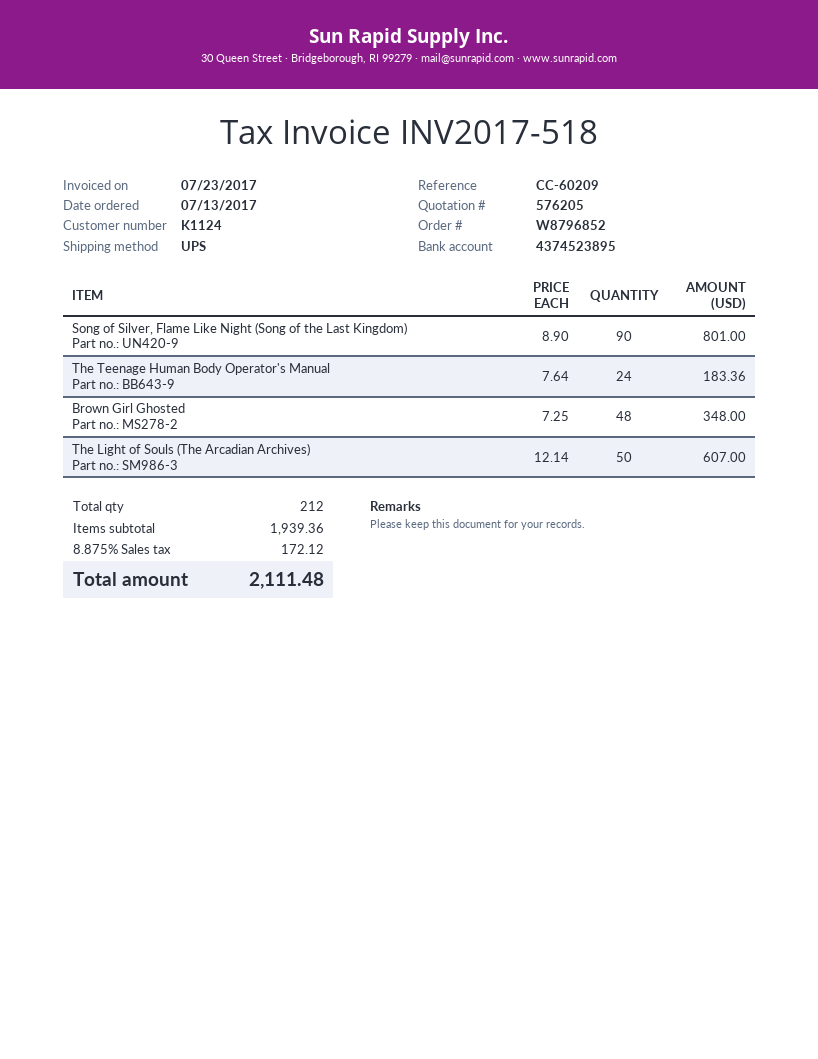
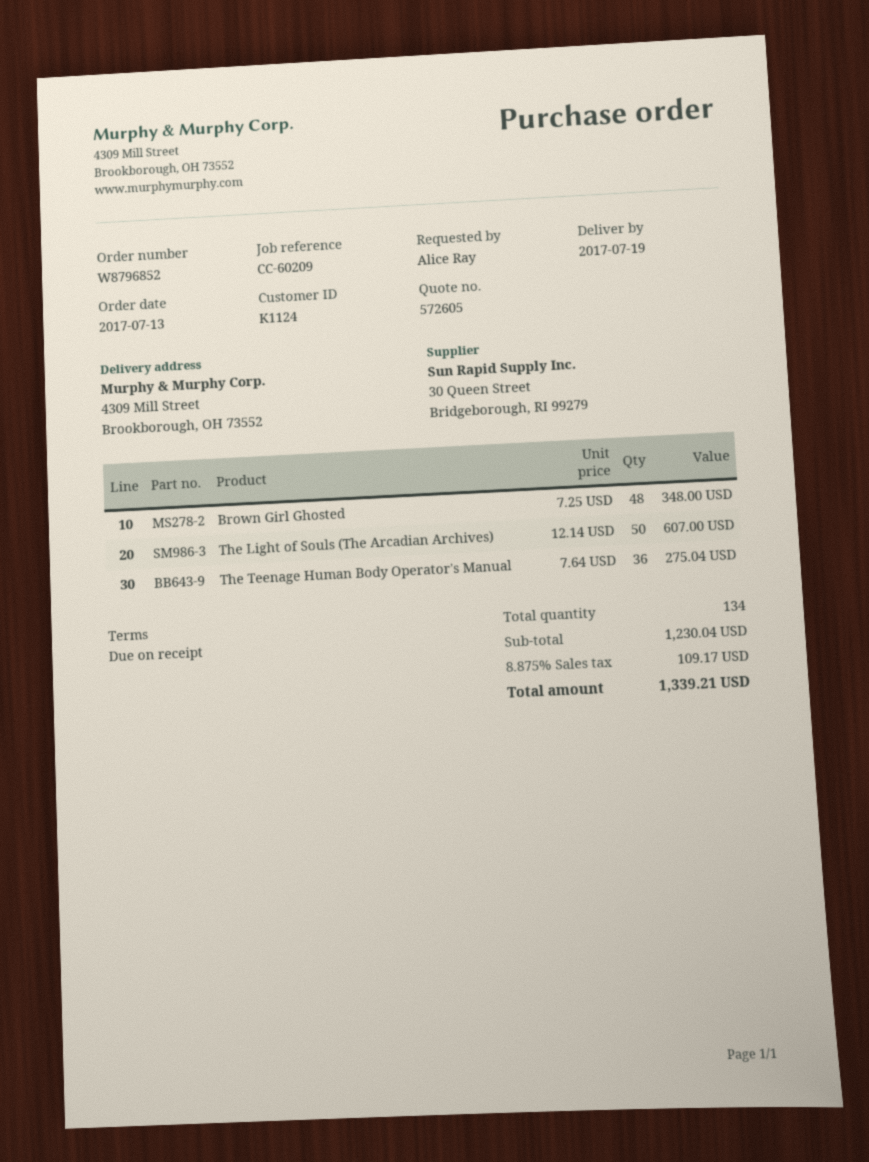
quote number: 576205 -> 572605
Song of Silver, Flame Like Night (Song of the Last Kingdom): 90 x 8.90 = 801.00 -> none
The Teenage Human Body Operator's Manual: 24 x 7.64 = 183.36 -> 36 x 7.64 = 275.04
total quantity: 212 -> 134
subtotal: 1939.36 -> 1230.04
tax: 8.875% = 172.12 -> 8.875% = 109.17
total: 2111.48 -> 1339.21

